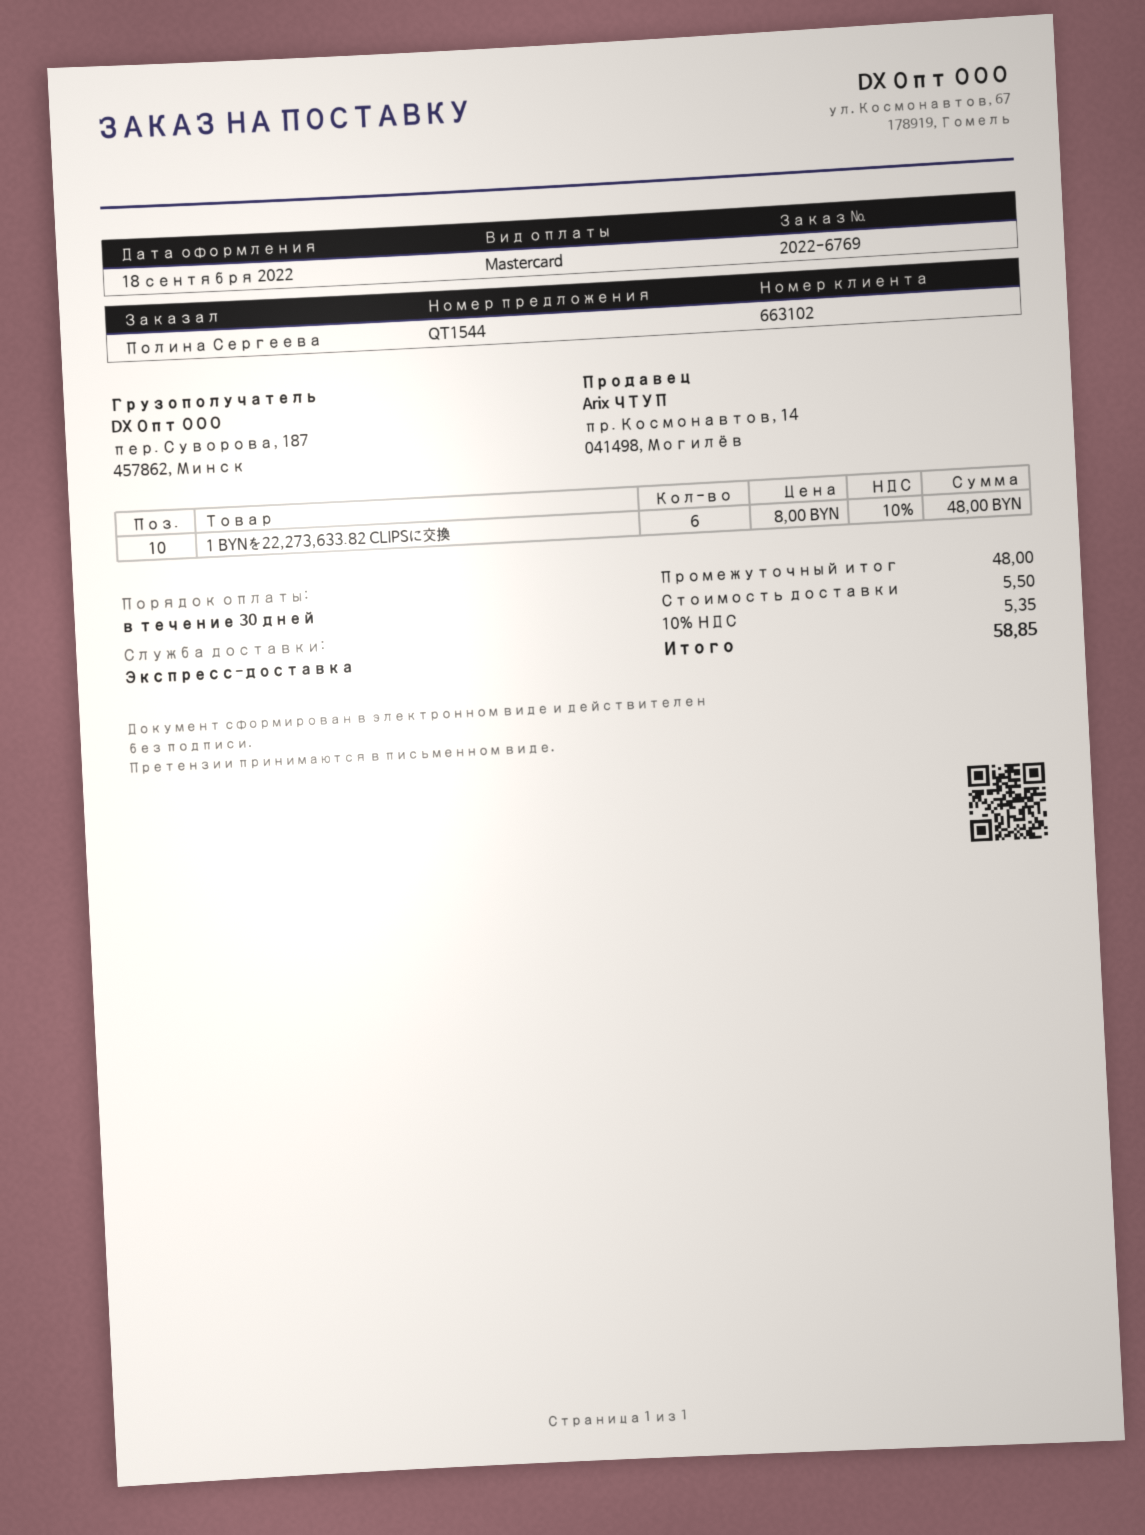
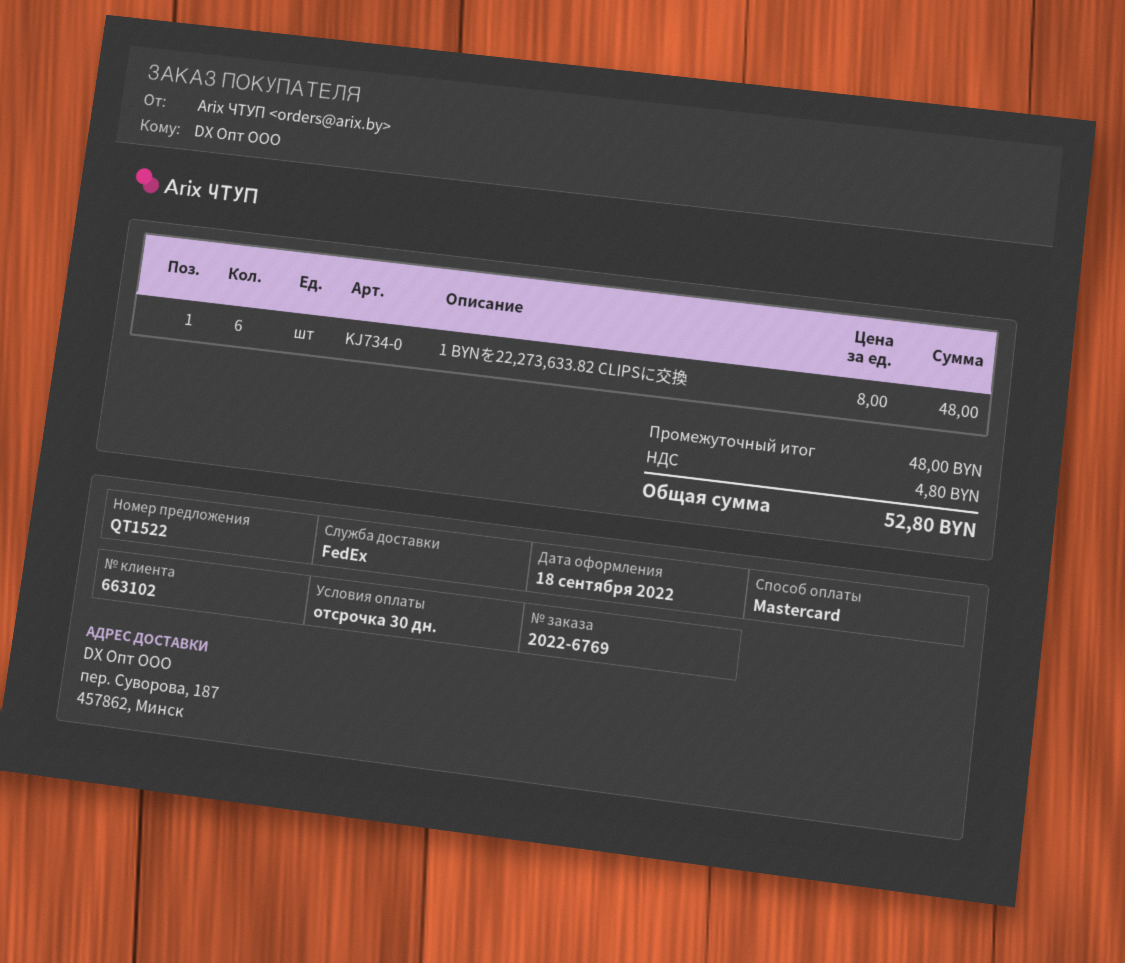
quote number: QT1544 -> QT1522
shipping method: express -> FedEx
shipping: 5.50 -> none
tax: 5.35 -> 4.80
total: 58.85 -> 52.80

